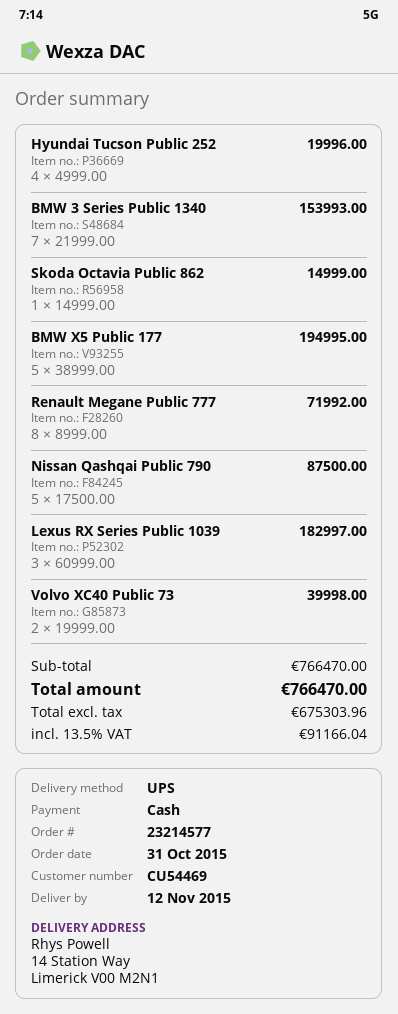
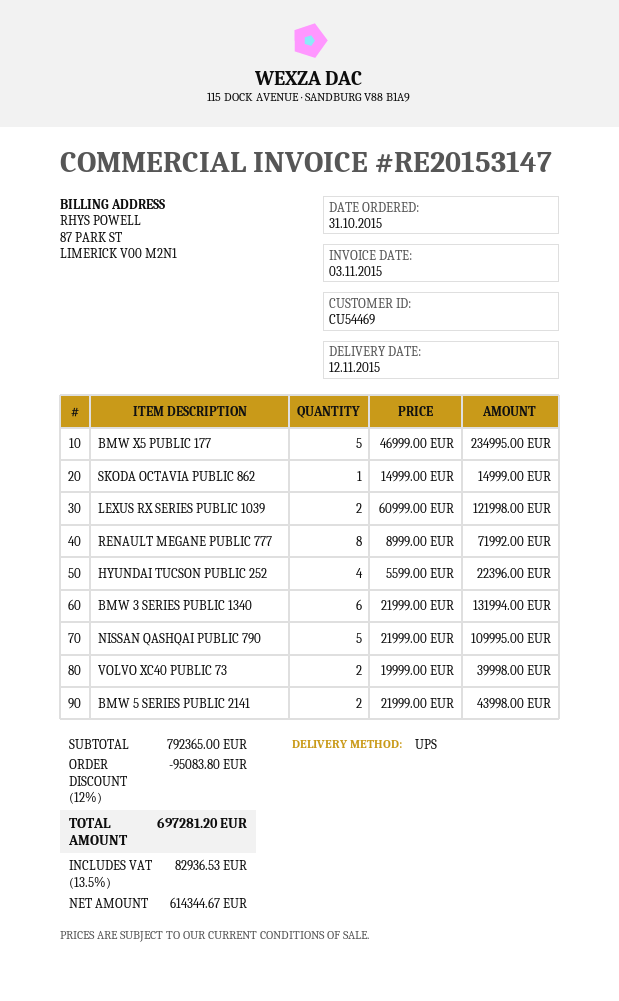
Hyundai Tucson Public 252: 4 x 4999.00 = 19996.00 -> 4 x 5599.00 = 22396.00
BMW 3 Series Public 1340: 7 x 21999.00 = 153993.00 -> 6 x 21999.00 = 131994.00
BMW X5 Public 177: 5 x 38999.00 = 194995.00 -> 5 x 46999.00 = 234995.00
Nissan Qashqai Public 790: 5 x 17500.00 = 87500.00 -> 5 x 21999.00 = 109995.00
Lexus RX Series Public 1039: 3 x 60999.00 = 182997.00 -> 2 x 60999.00 = 121998.00
BMW 5 SERIES PUBLIC 2141: none -> 2 x 21999.00 = 43998.00
subtotal: 766470.00 -> 792365.00
discount: none -> 12% = 95083.80
net: 675303.96 -> 614344.67
tax: 13.5% = 91166.04 -> 13.5% = 82936.53
total: 766470.00 -> 697281.20

